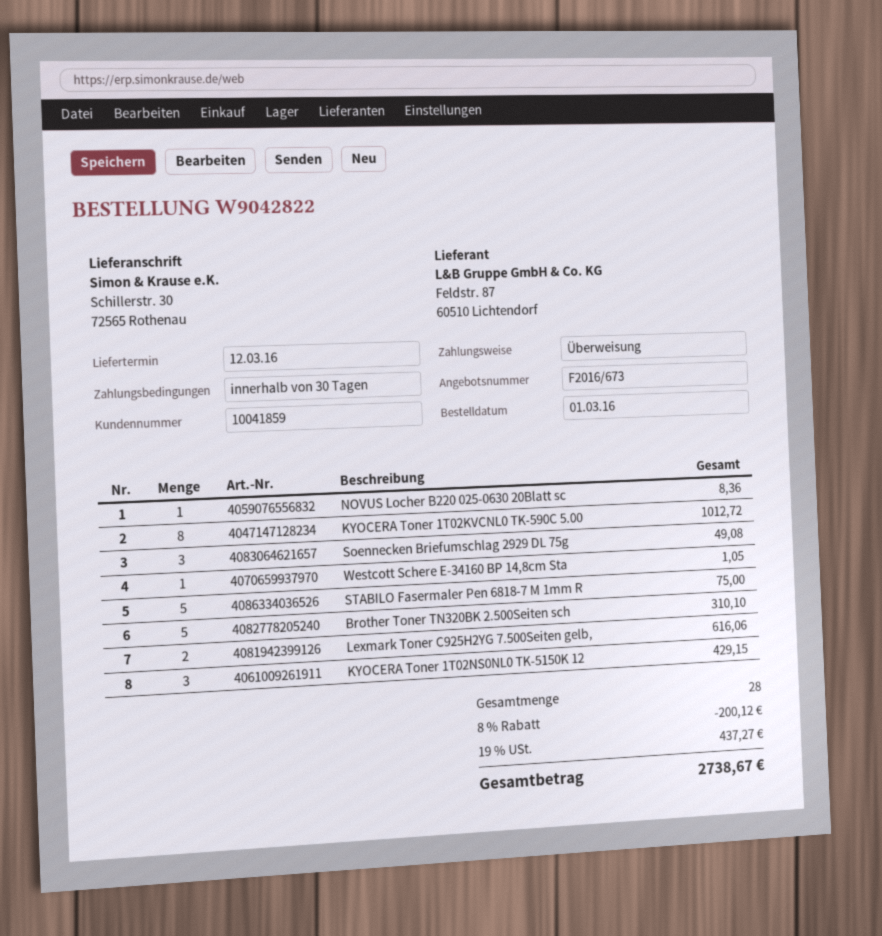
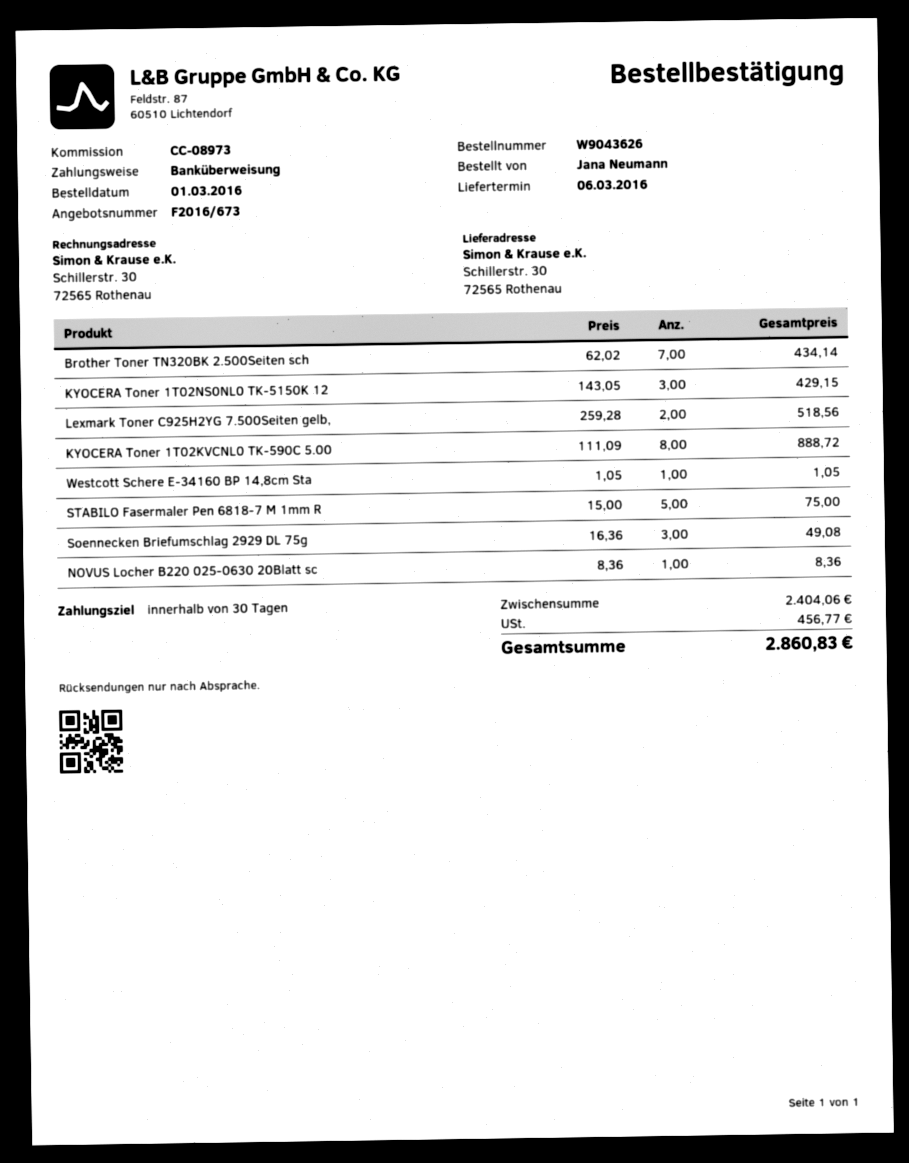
order number: W9042822 -> W9043626
delivery date: 2016-03-12 -> 2016-03-06
KYOCERA Toner 1T02KVCNL0 TK-590C 5.00: 8 for 1012.72 -> 8 for 888.72
Brother Toner TN320BK 2.500Seiten sch: 5 for 310.10 -> 7 for 434.14
Lexmark Toner C925H2YG 7.500Seiten gelb,: 2 for 616.06 -> 2 for 518.56
discount: 8% = 200.12 -> none
tax: 437.27 -> 456.77
total: 2738.67 -> 2860.83

